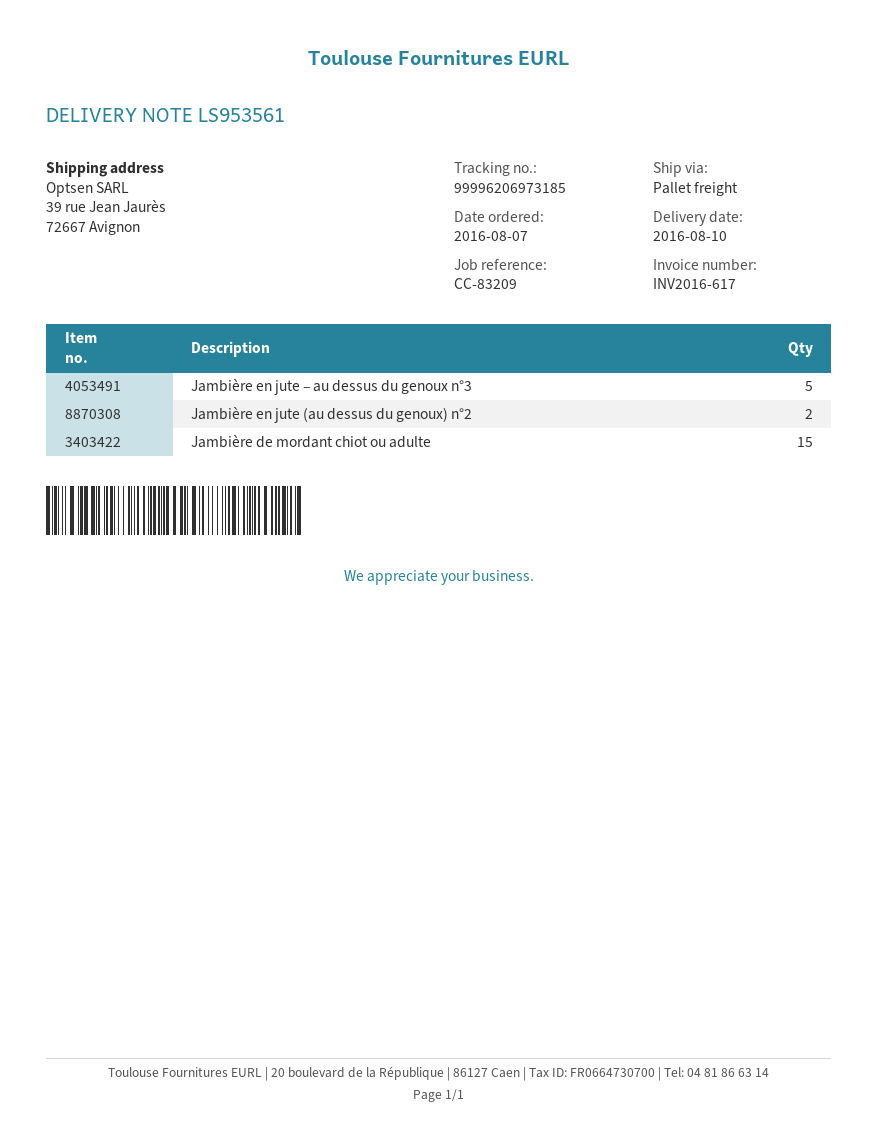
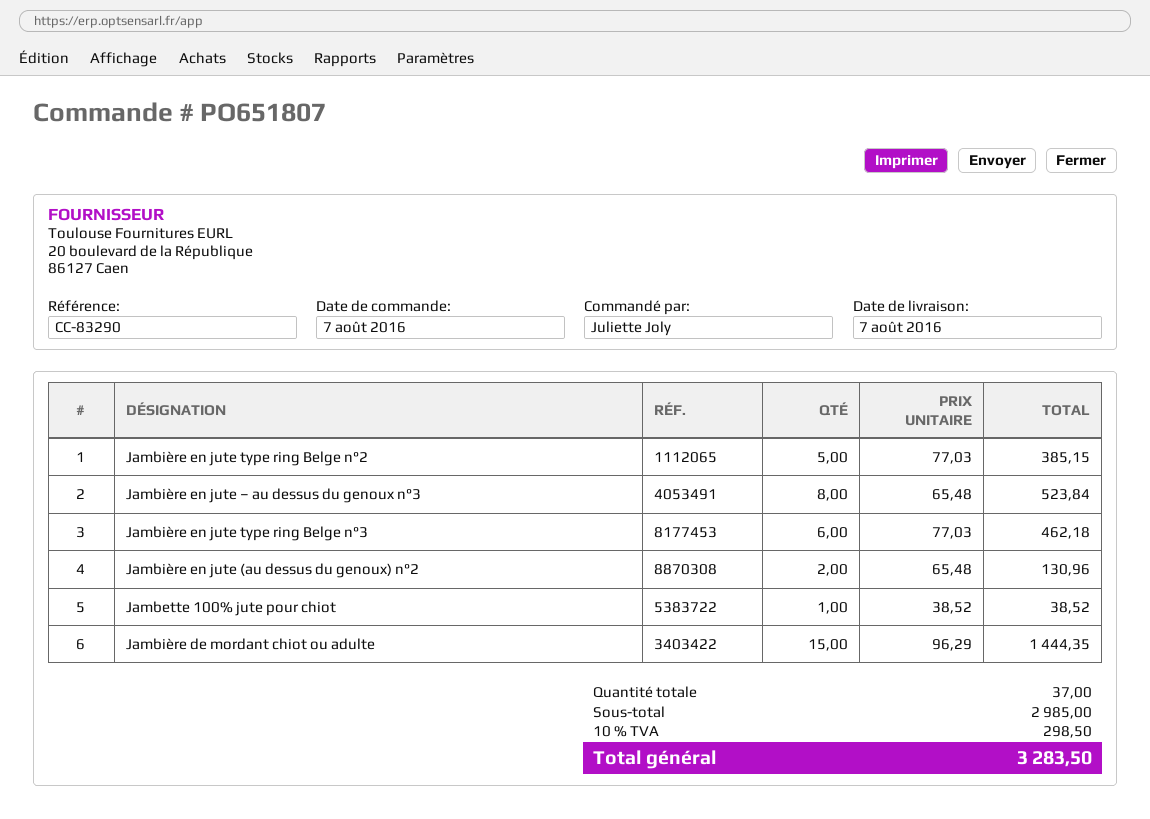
delivery date: 2016-08-10 -> 2016-08-07
reference: CC-83209 -> CC-83290
Jambière en jute – au dessus du genoux n°3: 5 -> 8
Jambière en jute type ring Belge n°2: none -> 5
Jambière en jute type ring Belge n°3: none -> 6
Jambette 100% jute pour chiot: none -> 1

